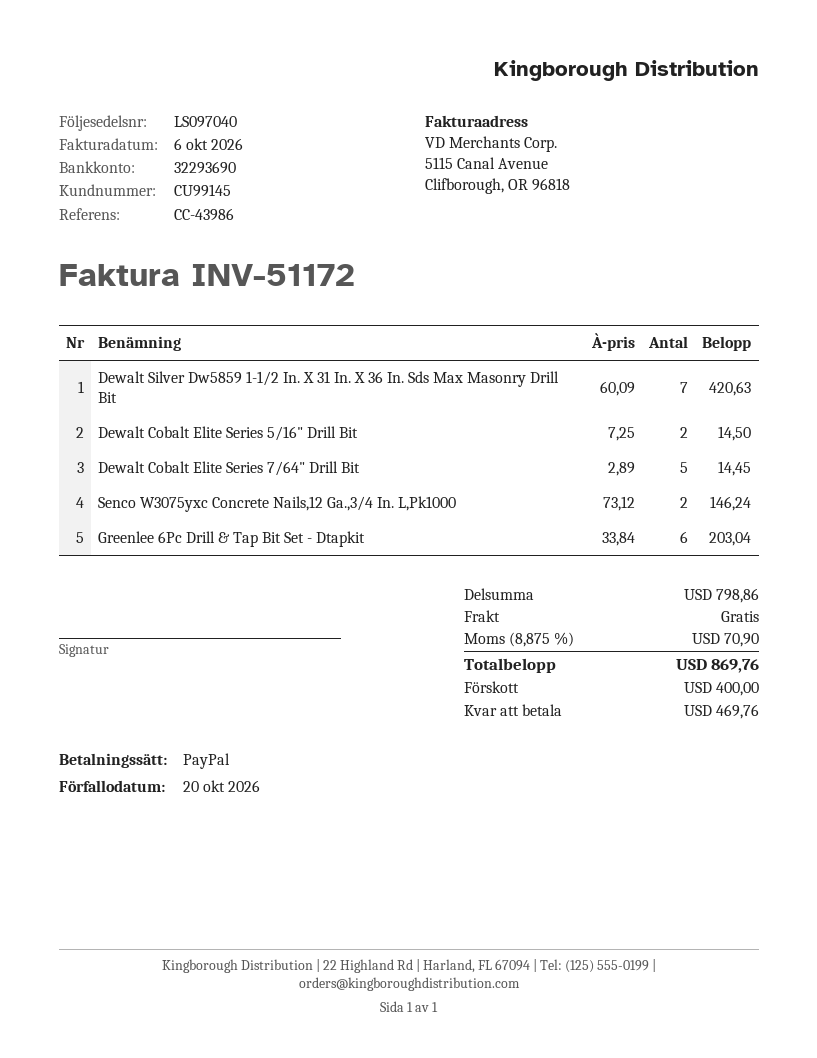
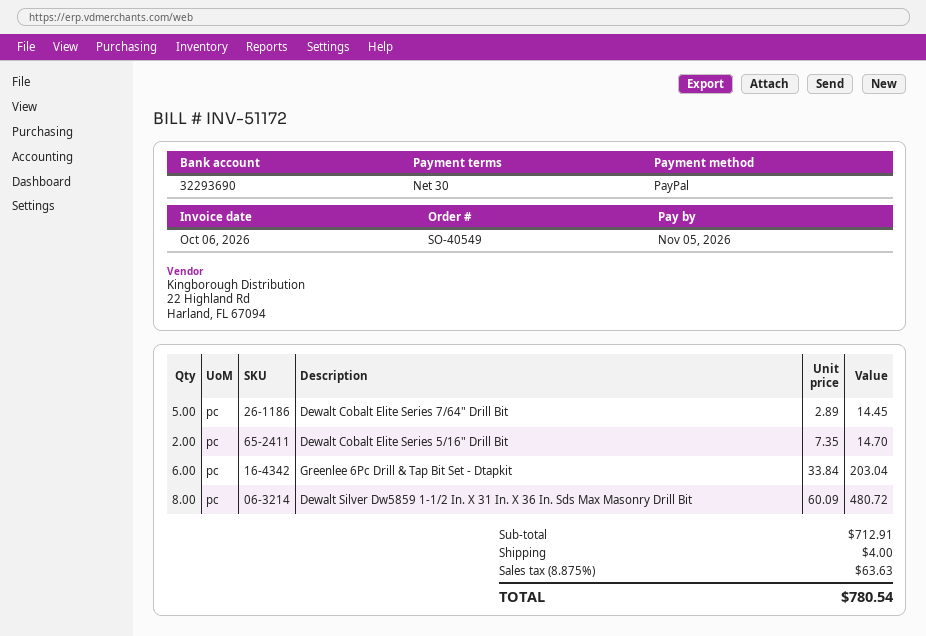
due date: 2026-10-20 -> 2026-11-05
Dewalt Silver Dw5859 1-1/2 In. X 31 In. X 36 In. Sds Max Masonry Drill Bit: 7 x 60.09 = 420.63 -> 8 x 60.09 = 480.72
Dewalt Cobalt Elite Series 5/16" Drill Bit: 2 x 7.25 = 14.50 -> 2 x 7.35 = 14.70
Senco W3075yxc Concrete Nails,12 Ga.,3/4 In. L,Pk1000: 2 x 73.12 = 146.24 -> none
subtotal: 798.86 -> 712.91
shipping: 0.00 -> 4.00
tax: 8.875% = 70.90 -> 8.875% = 63.63
total: 869.76 -> 780.54

